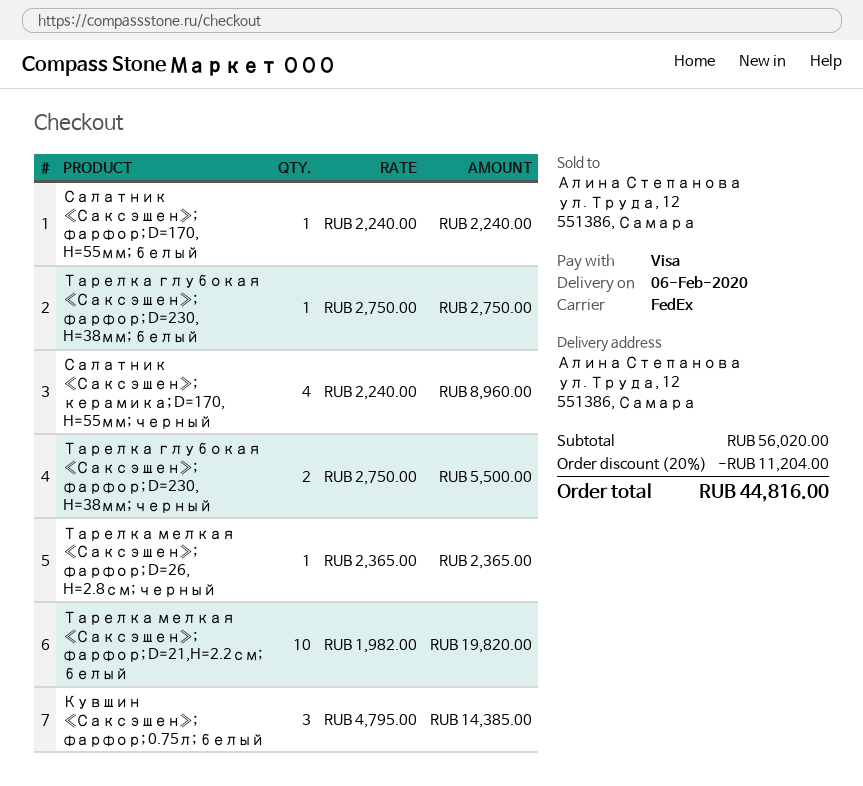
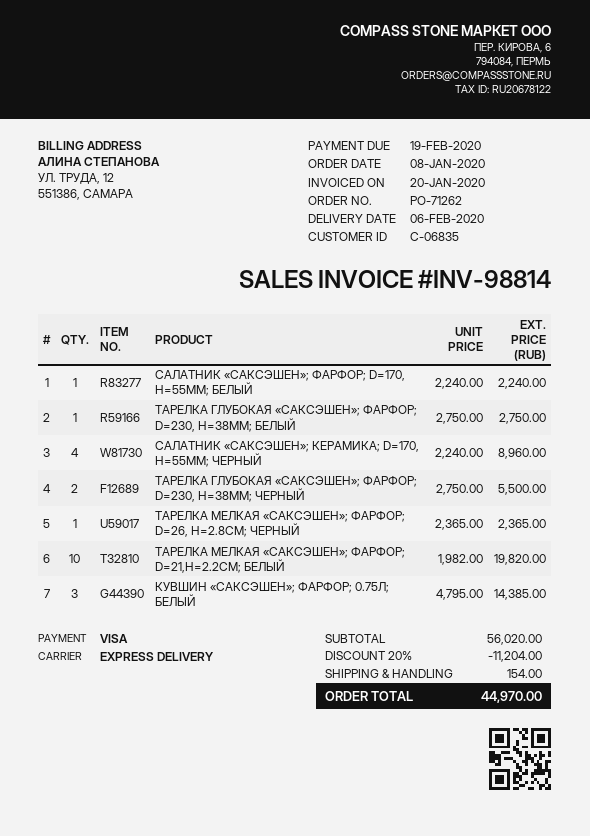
shipping method: FedEx -> express
shipping: none -> 154.00
total: 44816.00 -> 44970.00

